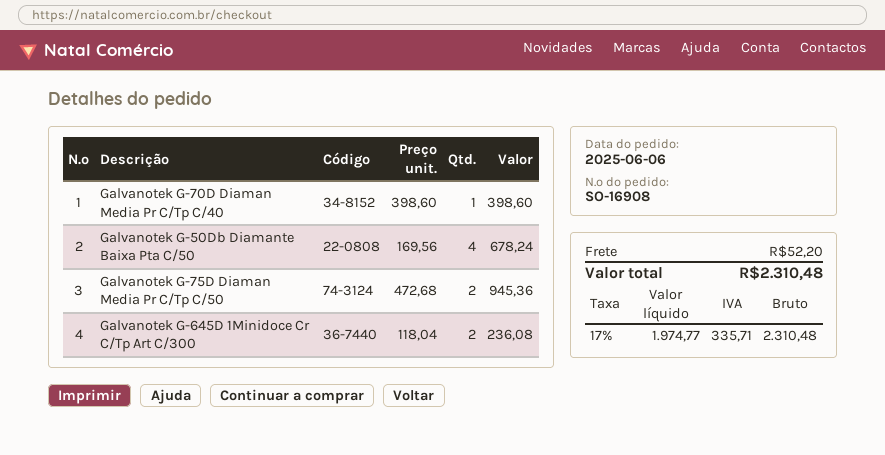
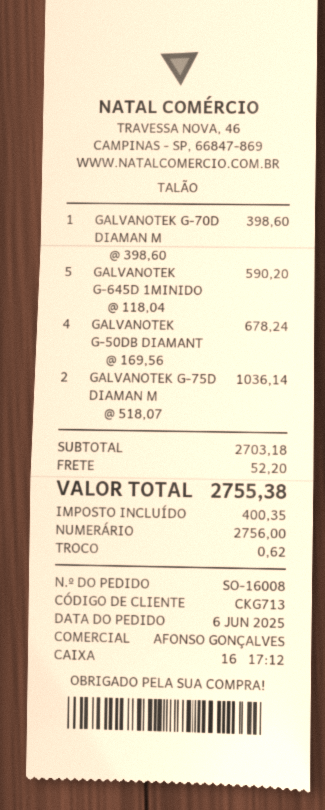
order number: SO-16908 -> SO-16008
Galvanotek G-75D Diaman Media Pr C/Tp C/50: 2 x 472.68 = 945.36 -> 2 x 518.07 = 1036.14
Galvanotek G-645D 1Minidoce Cr C/Tp Art C/300: 2 x 118.04 = 236.08 -> 5 x 118.04 = 590.20
tax: 335.71 -> 400.35
total: 2310.48 -> 2755.38

